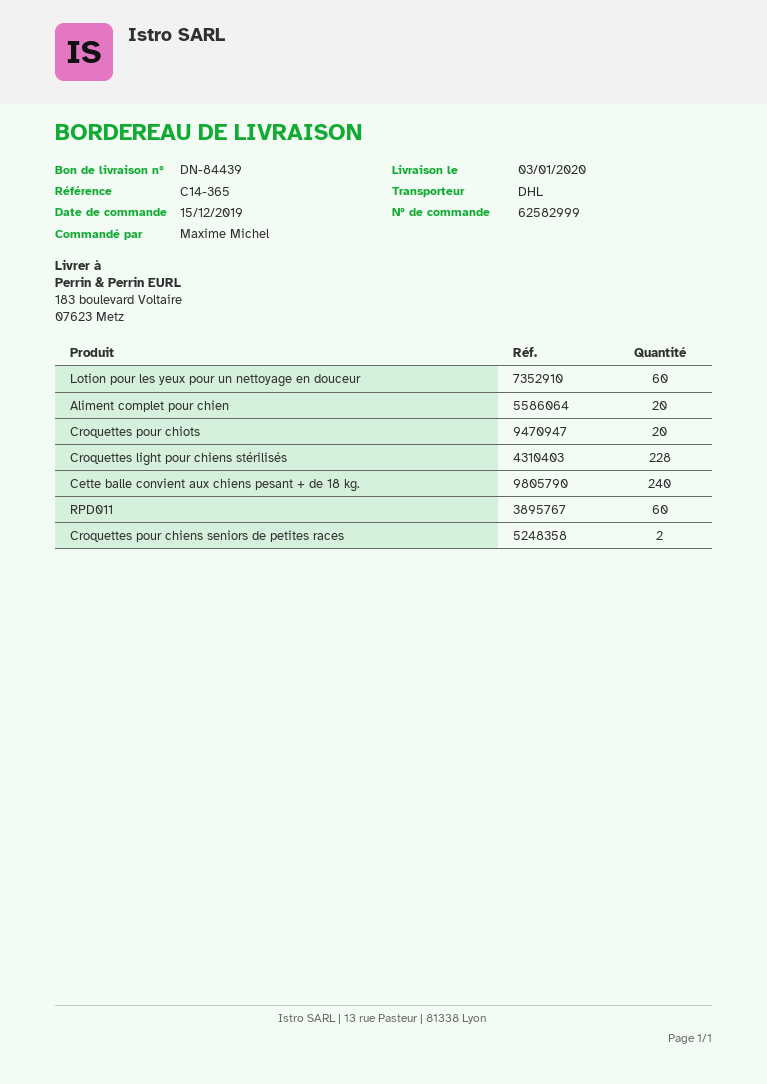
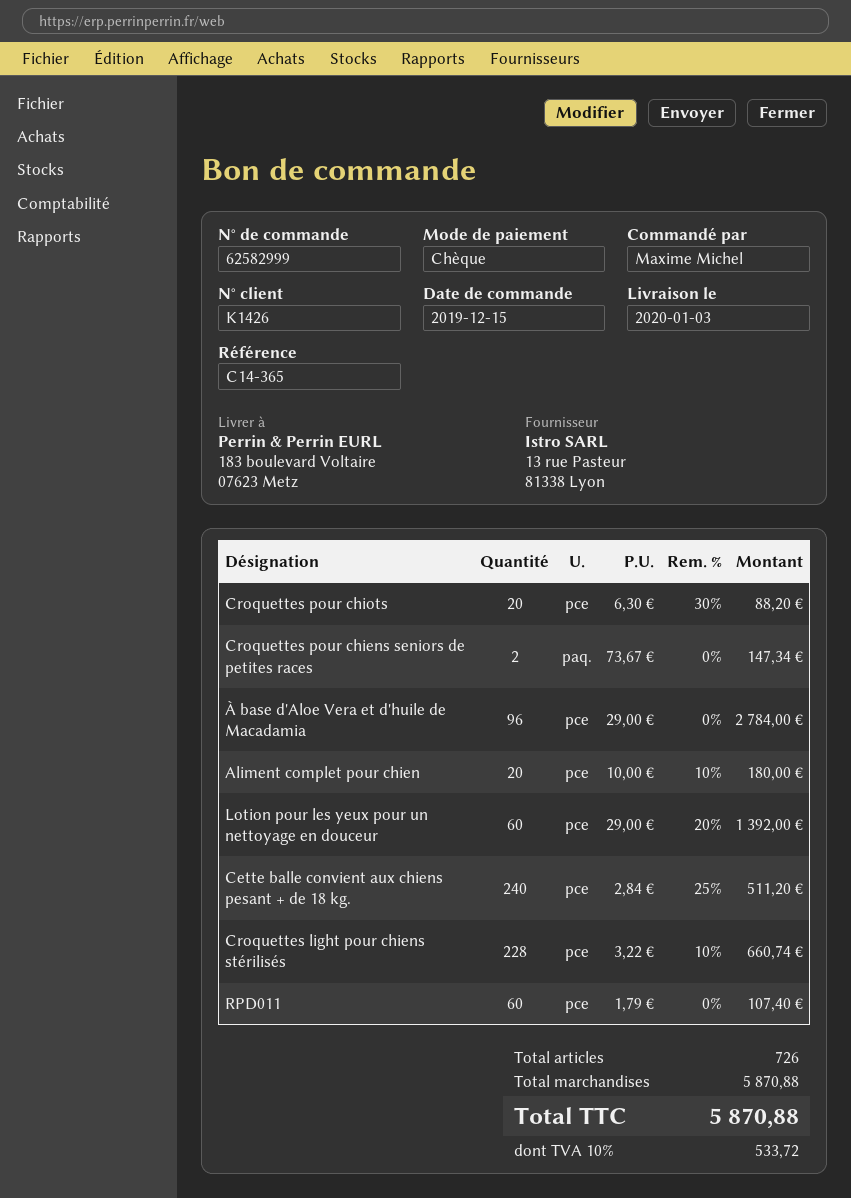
À base d'Aloe Vera et d'huile de Macadamia: none -> 96

